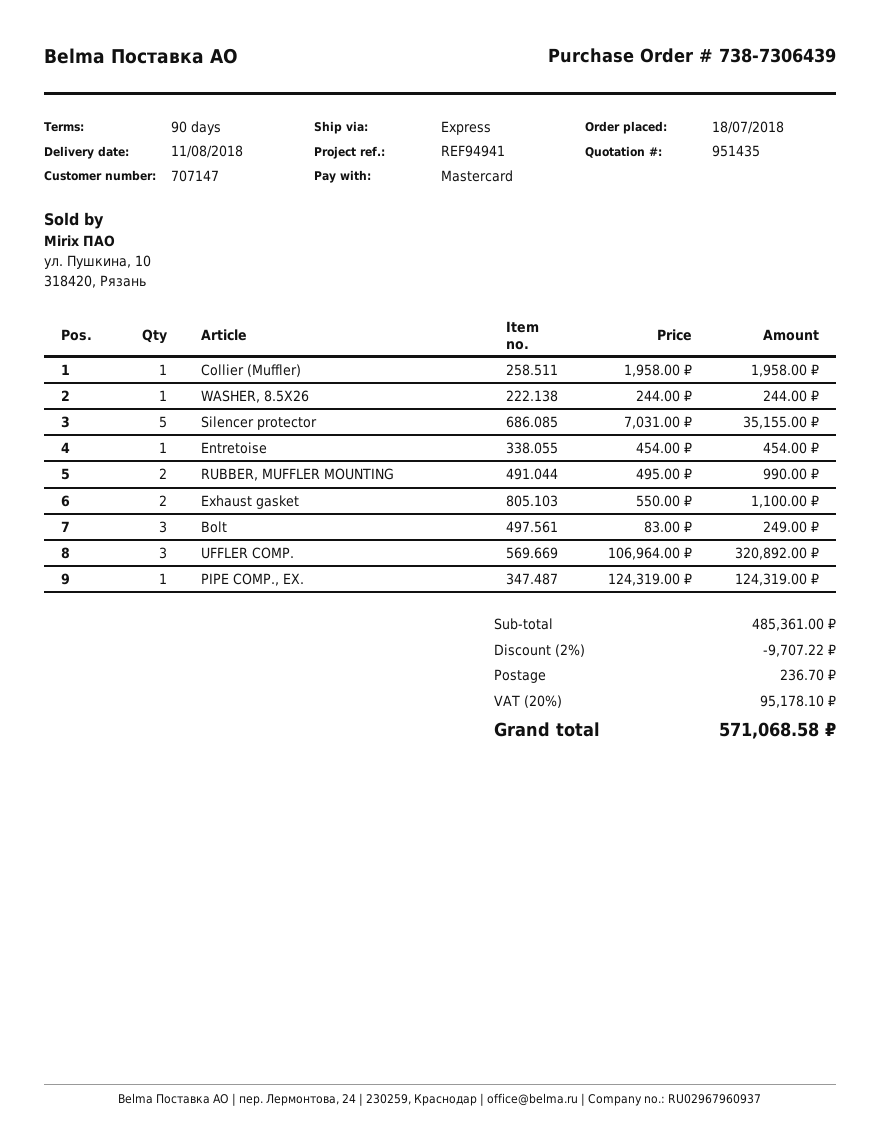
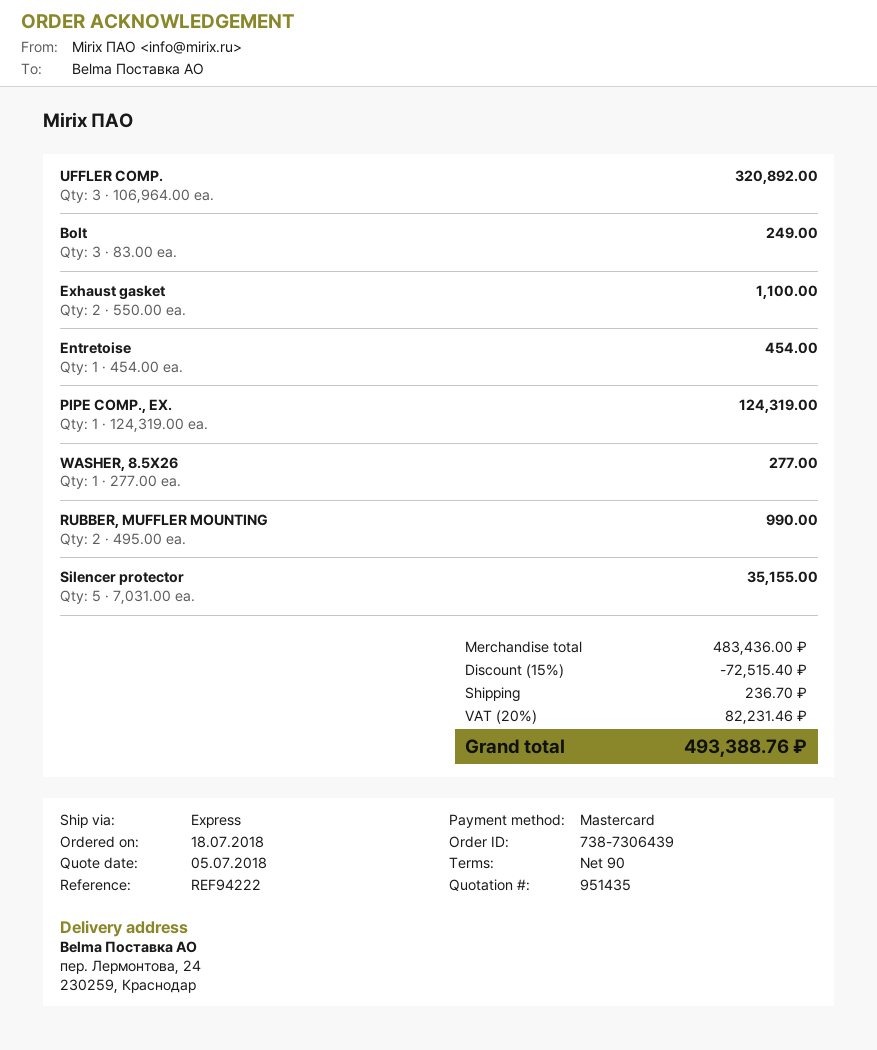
reference: REF94941 -> REF94222
Collier (Muffler): 1 x 1958.00 = 1958.00 -> none
WASHER, 8.5X26: 1 x 244.00 = 244.00 -> 1 x 277.00 = 277.00
subtotal: 485361.00 -> 483436.00
discount: 2% = 9707.22 -> 15% = 72515.40
tax: 20% = 95178.10 -> 20% = 82231.46
total: 571068.58 -> 493388.76

